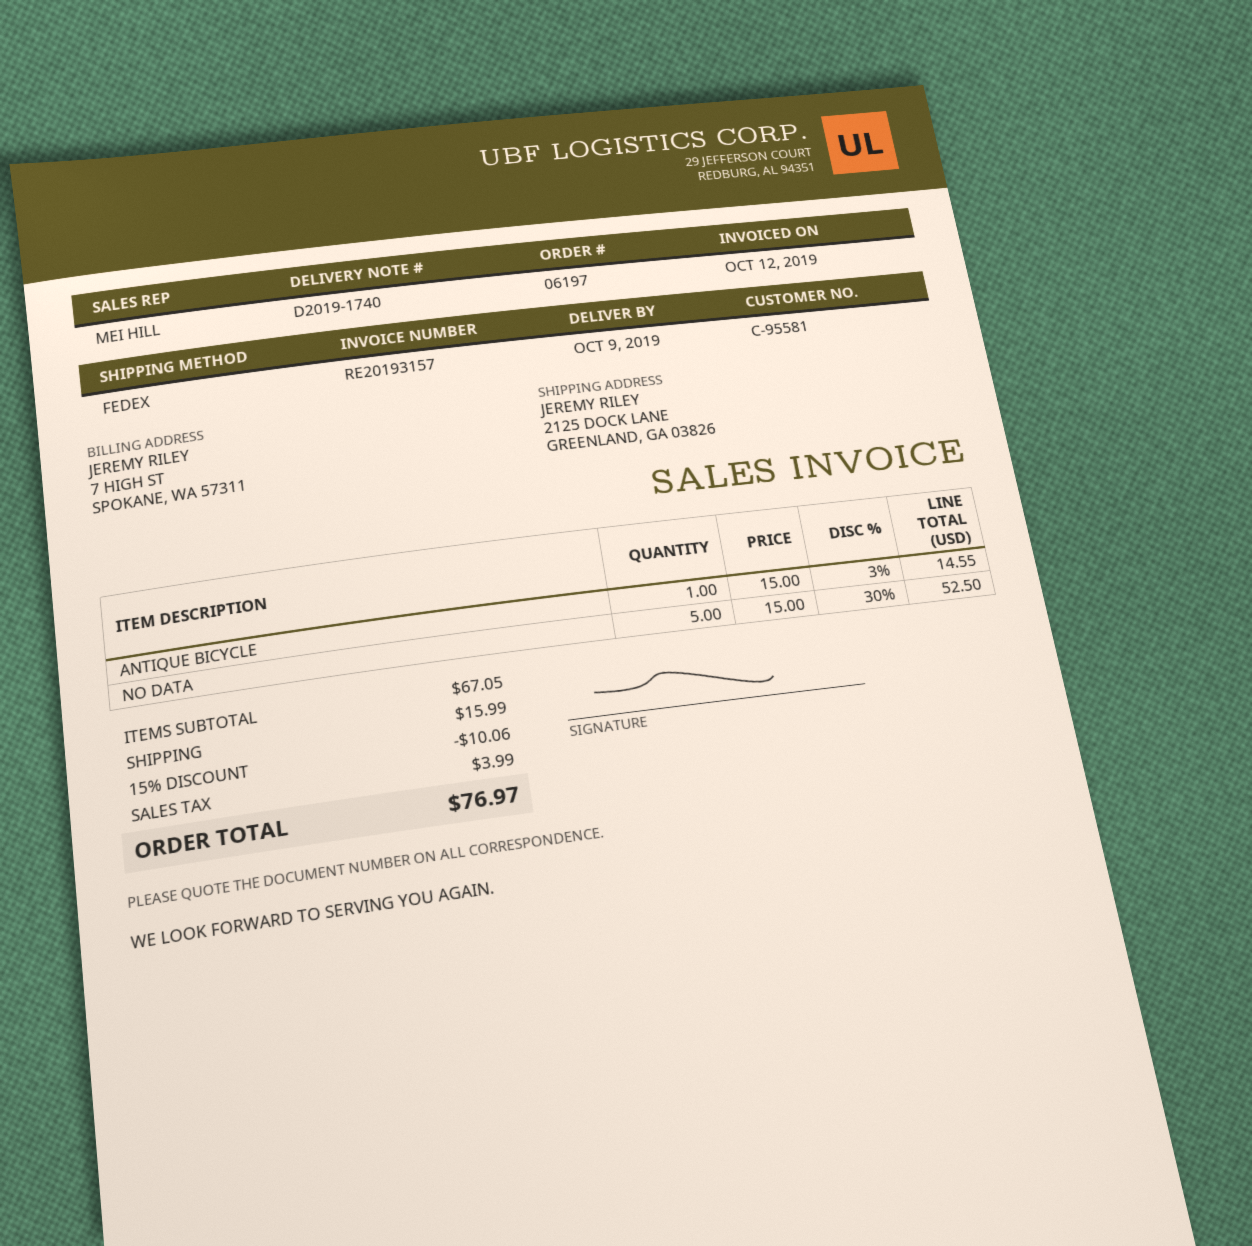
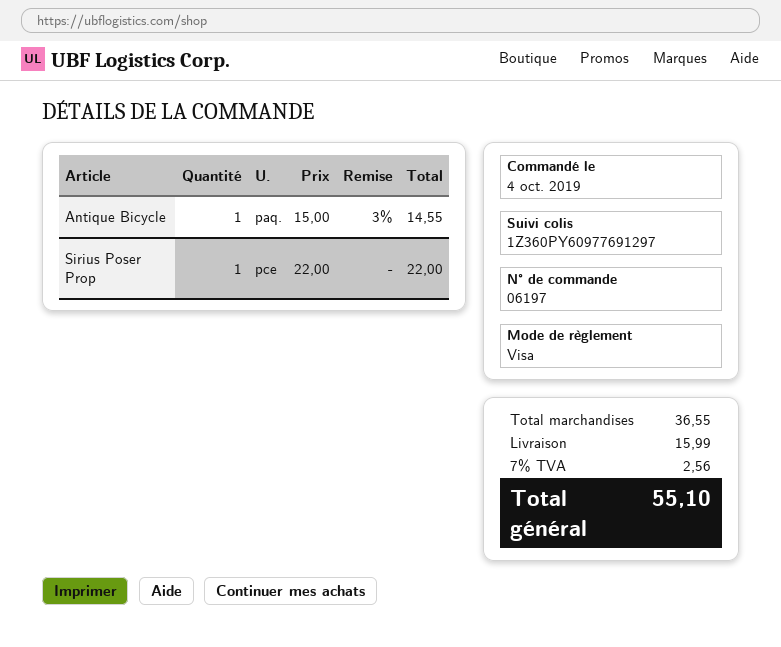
NO DATA: 5 x 15.00 - 30% = 52.50 -> none
Sirius Poser Prop: none -> 1 x 22.00 = 22.00
subtotal: 67.05 -> 36.55
discount: 15% = 10.06 -> none
tax: 3.99 -> 2.56
total: 76.97 -> 55.10

